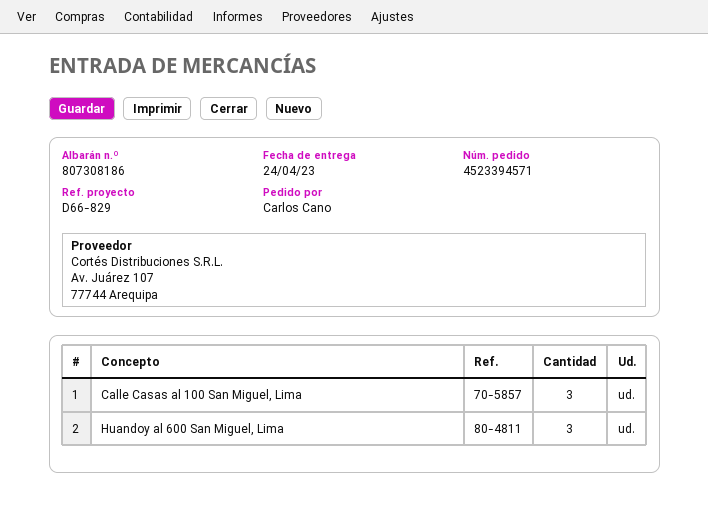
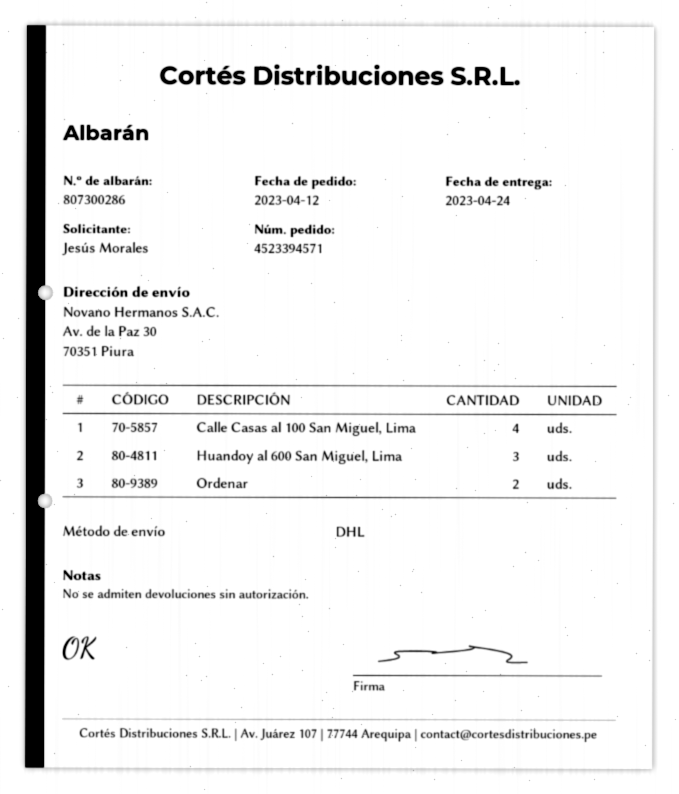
delivery note number: 807308186 -> 807300286
ordered by: Carlos Cano -> Jesús Morales
Calle Casas al 100 San Miguel, Lima: 3 -> 4
Ordenar: none -> 2

